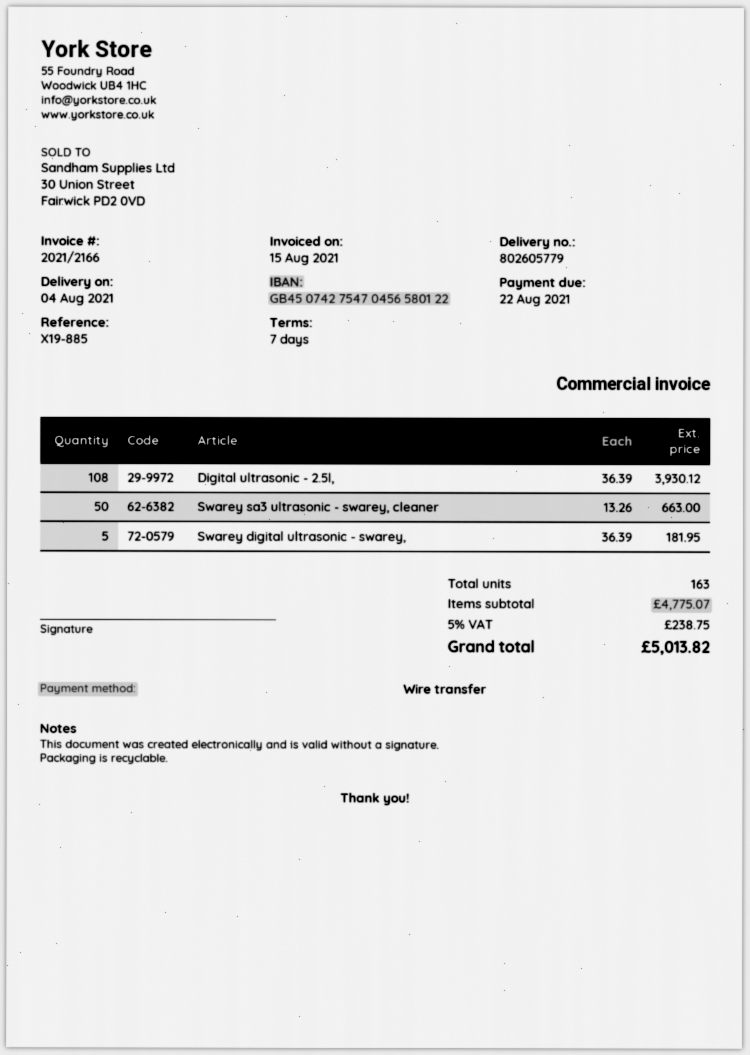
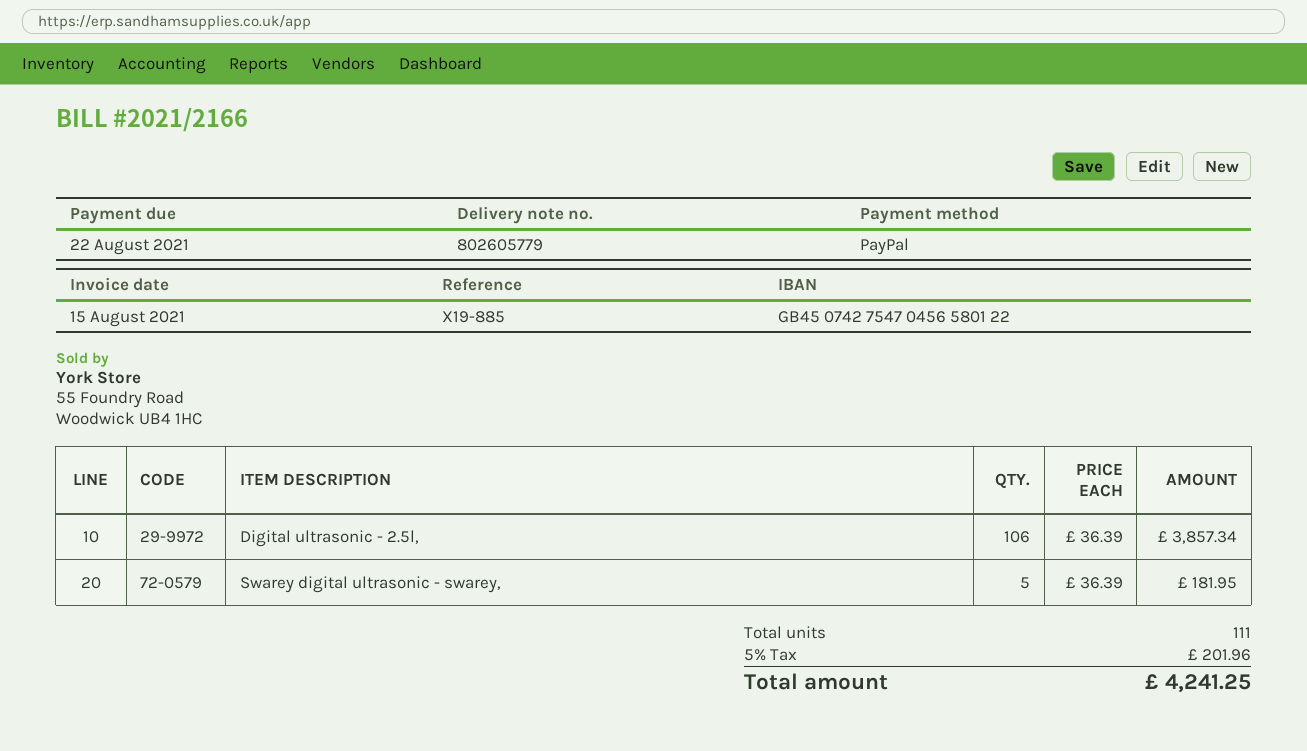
payment method: bank transfer -> PayPal
Digital ultrasonic - 2.5l,: 108 x 36.39 = 3930.12 -> 106 x 36.39 = 3857.34
Swarey sa3 ultrasonic - swarey, cleaner: 50 x 13.26 = 663.00 -> none
total quantity: 163 -> 111
tax: 5% = 238.75 -> 5% = 201.96
total: 5013.82 -> 4241.25

